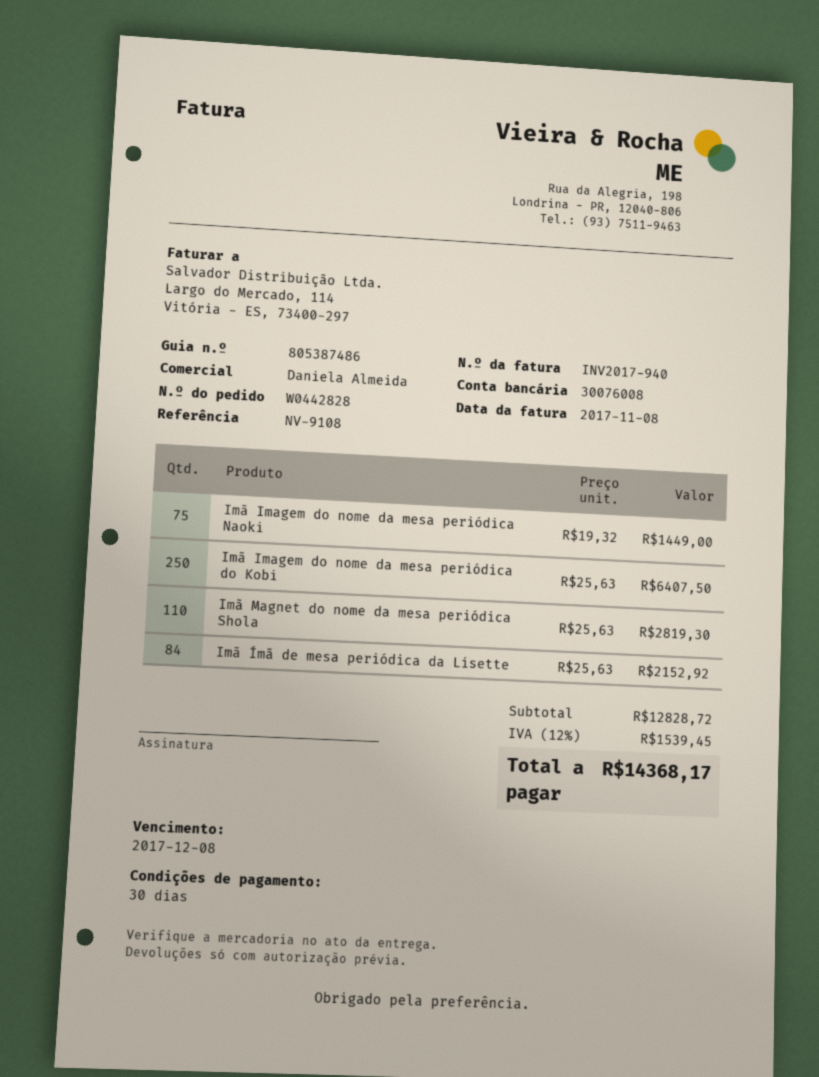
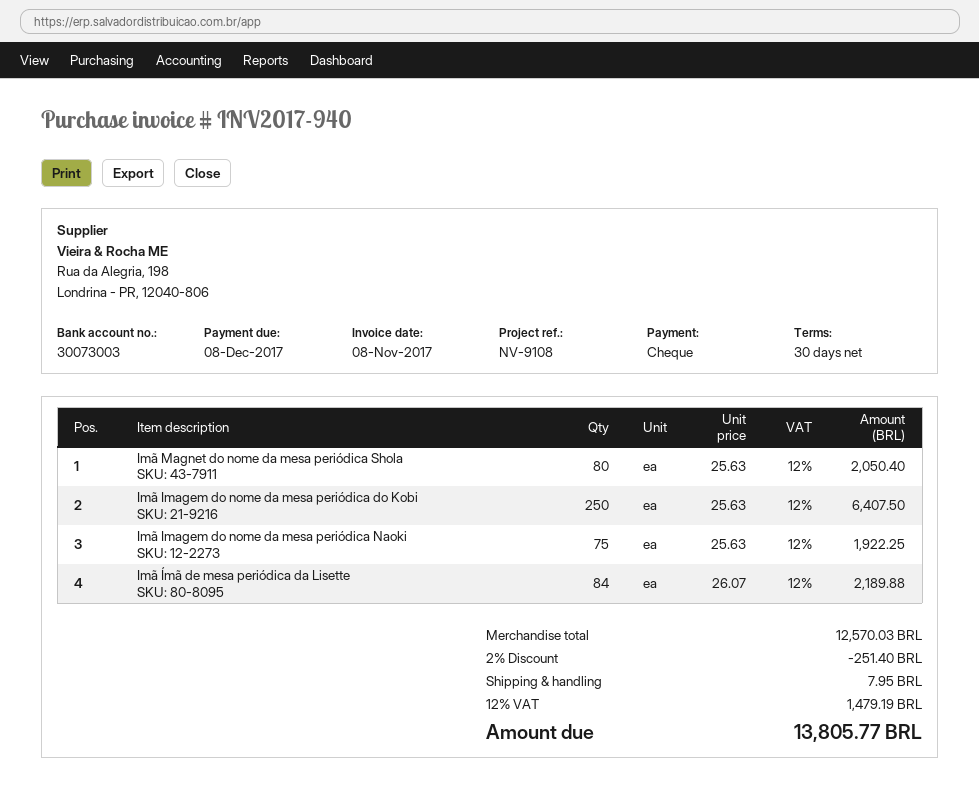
bank account: 30076008 -> 30073003
Imã Imagem do nome da mesa periódica Naoki: 75 x 19.32 = 1449.00 -> 75 x 25.63 = 1922.25
Imã Magnet do nome da mesa periódica Shola: 110 x 25.63 = 2819.30 -> 80 x 25.63 = 2050.40
Imã Ímã de mesa periódica da Lisette: 84 x 25.63 = 2152.92 -> 84 x 26.07 = 2189.88
subtotal: 12828.72 -> 12570.03
discount: none -> 2% = 251.40
shipping: none -> 7.95
tax: 12% = 1539.45 -> 12% = 1479.19
total: 14368.17 -> 13805.77

